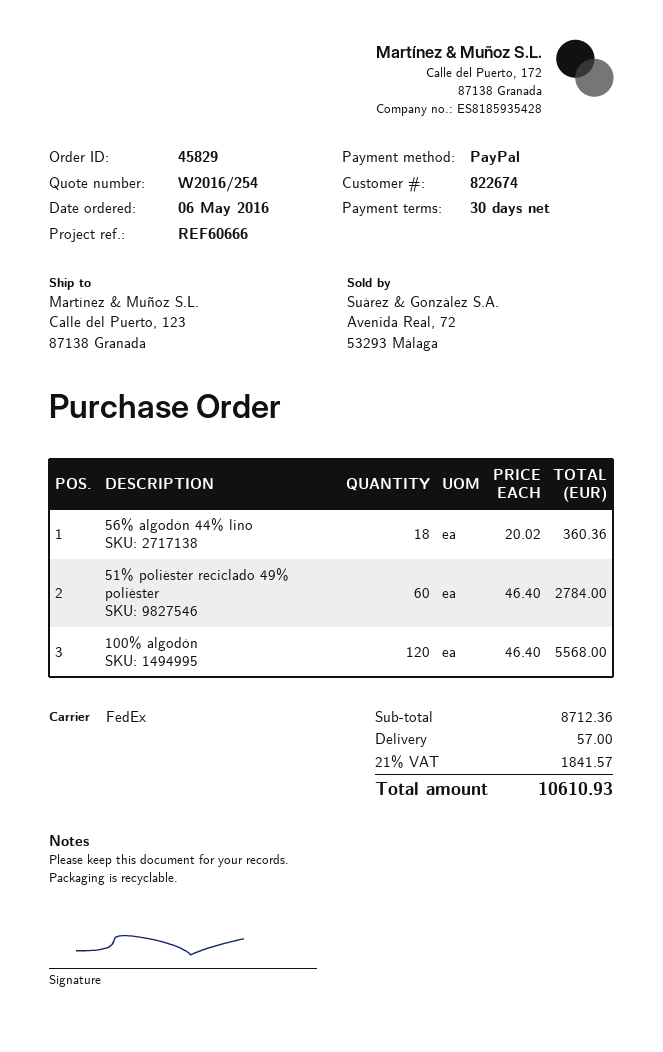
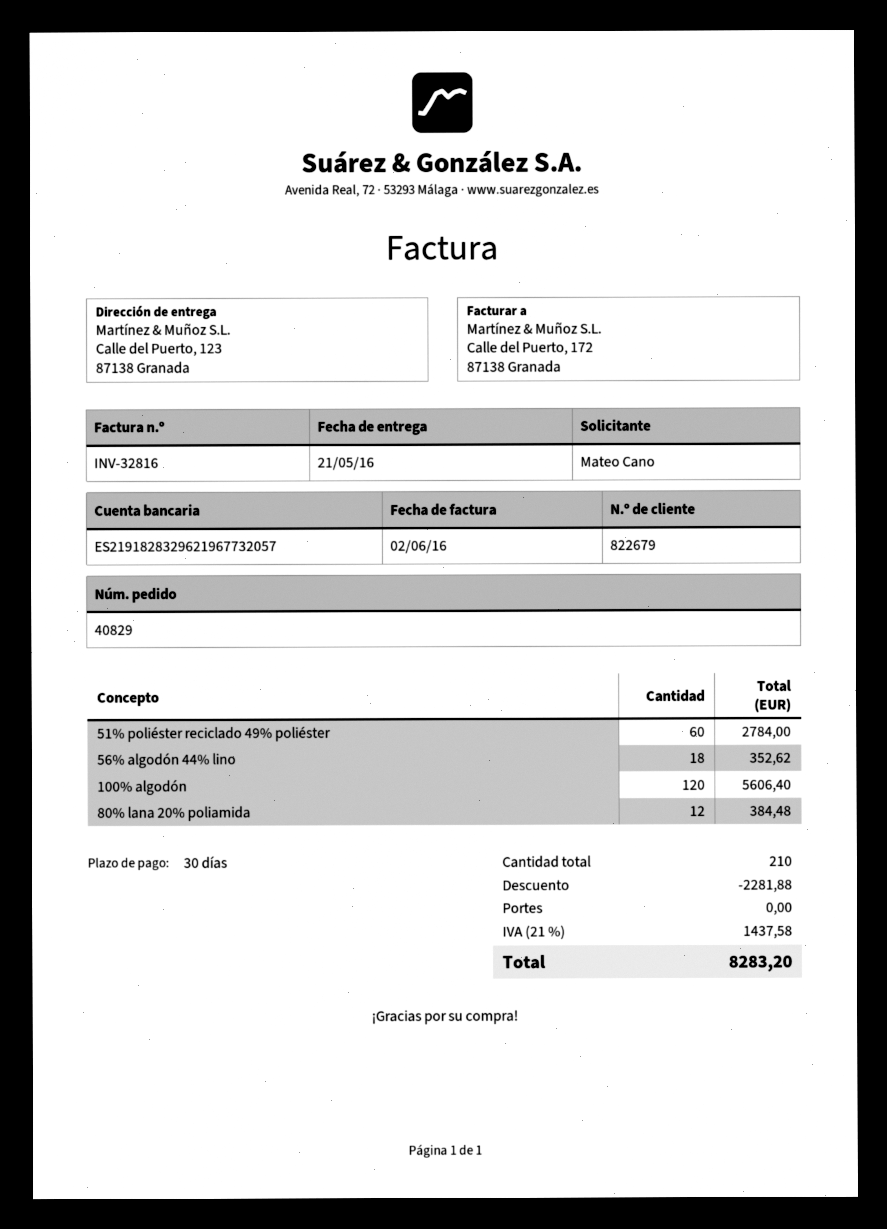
order number: 45829 -> 40829
customer number: 822674 -> 822679
56% algodón 44% lino: 18 for 360.36 -> 18 for 352.62
100% algodón: 120 for 5568.00 -> 120 for 5606.40
80% lana 20% poliamida: none -> 12 for 384.48
discount: none -> 2281.88
shipping: 57.00 -> 0.00
tax: 21% = 1841.57 -> 21% = 1437.58
total: 10610.93 -> 8283.20

